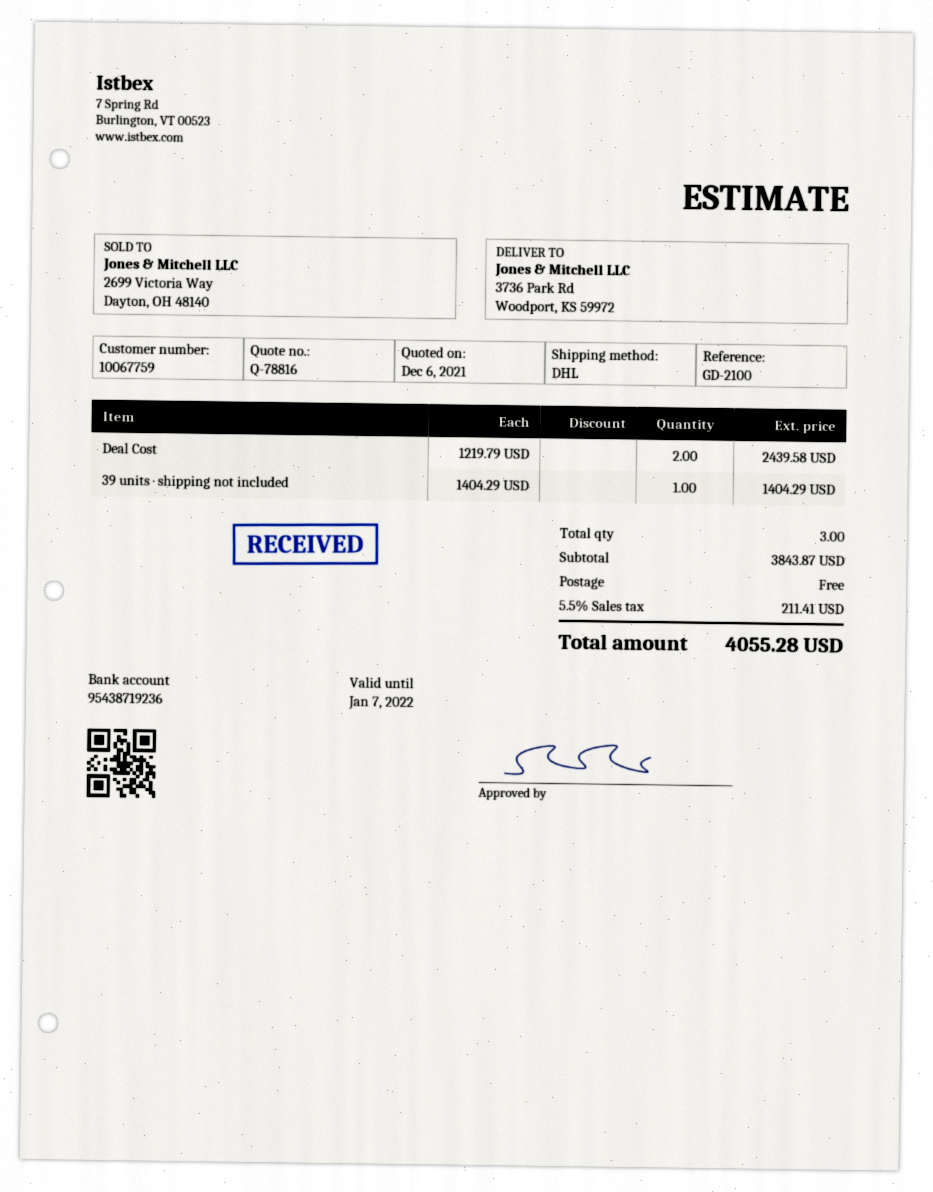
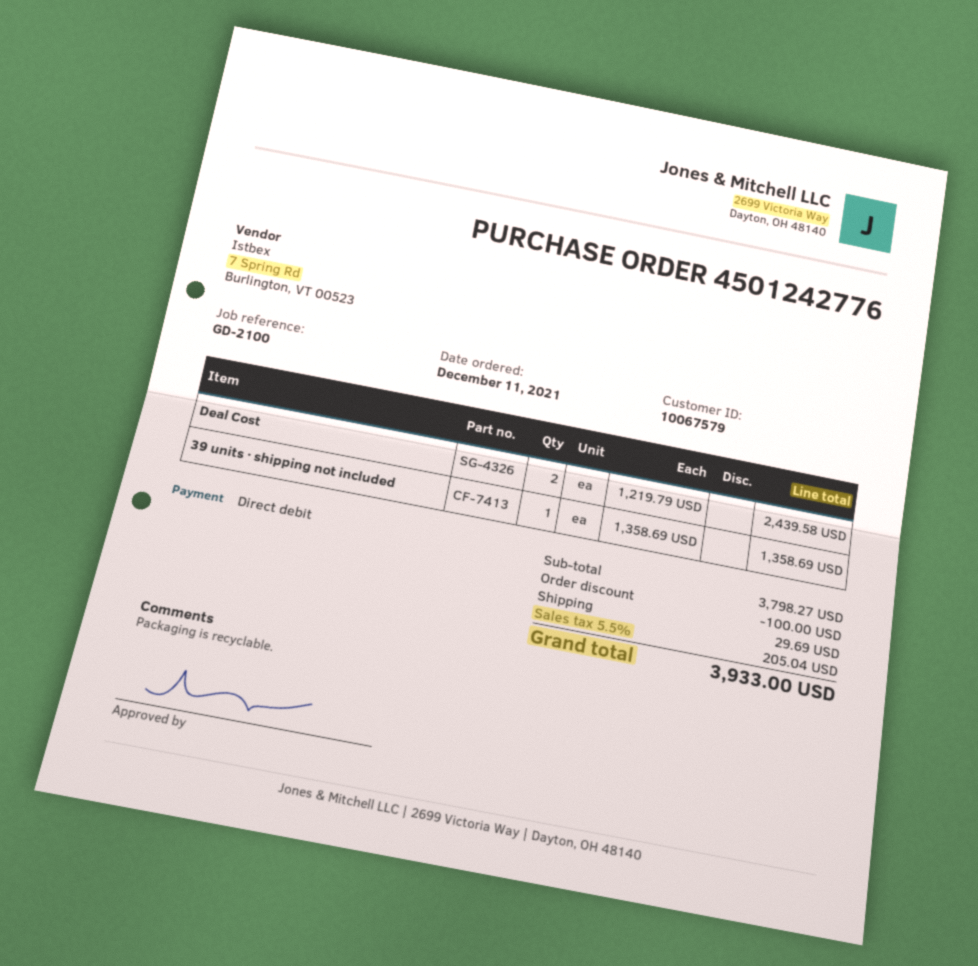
customer number: 10067759 -> 10067579
39 units · shipping not included: 1 x 1404.29 = 1404.29 -> 1 x 1358.69 = 1358.69
subtotal: 3843.87 -> 3798.27
discount: none -> 100.00
shipping: 0.00 -> 29.69
tax: 5.5% = 211.41 -> 5.5% = 205.04
total: 4055.28 -> 3933.00

